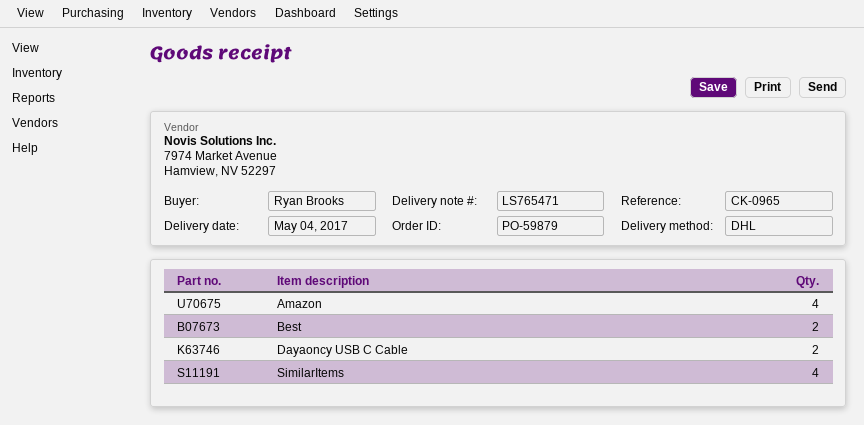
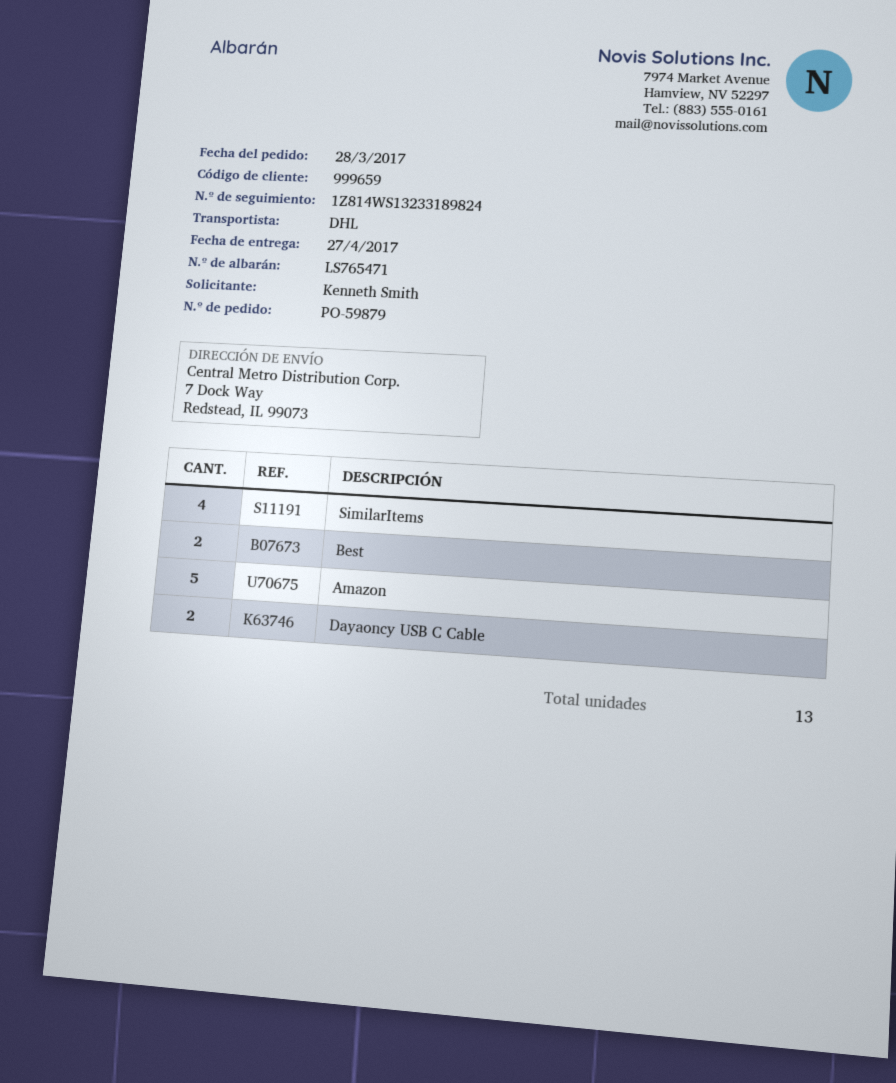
delivery date: 2017-05-04 -> 2017-04-27
ordered by: Ryan Brooks -> Kenneth Smith
Amazon: 4 -> 5

